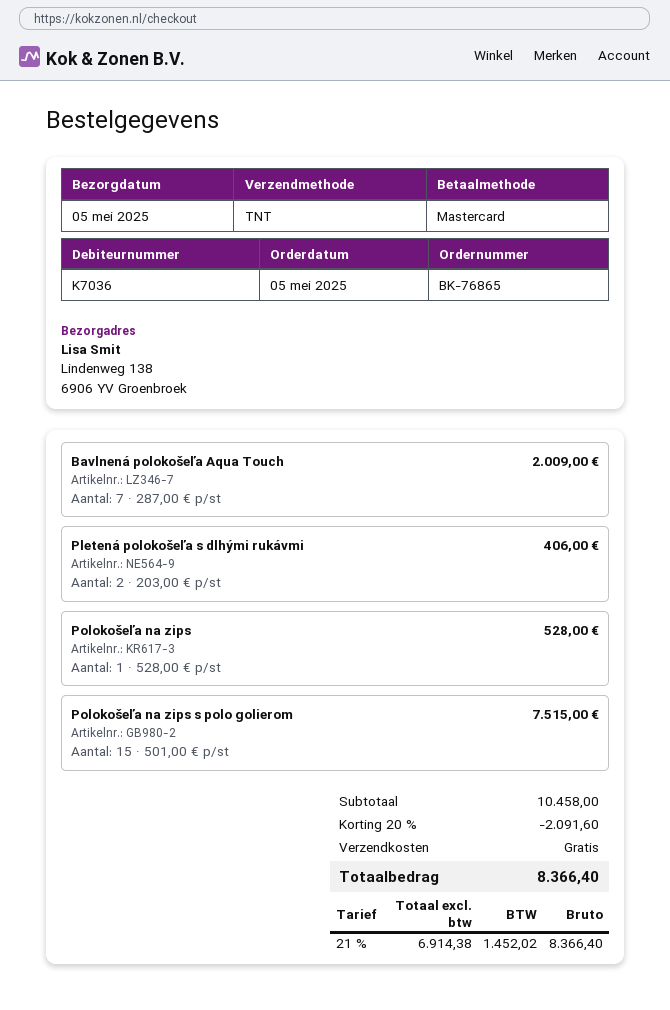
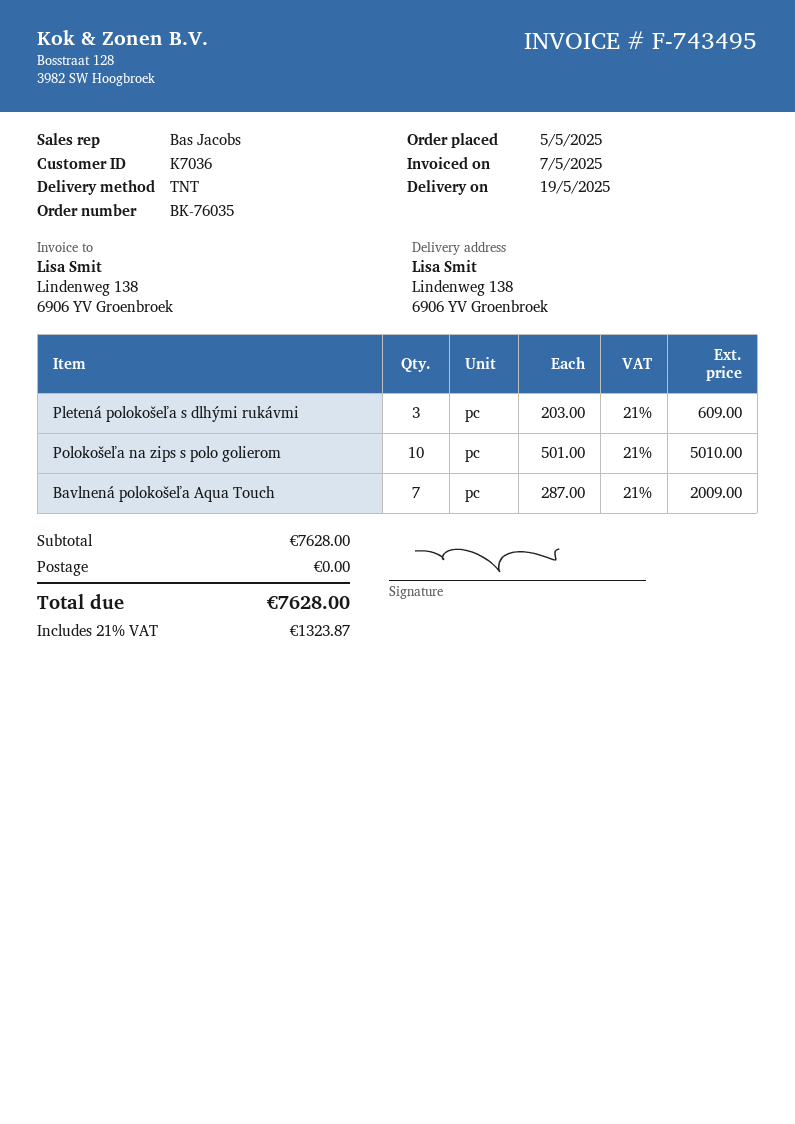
order number: BK-76865 -> BK-76035
delivery date: 2025-05-05 -> 2025-05-19
Pletená polokošeľa s dlhými rukávmi: 2 x 203.00 = 406.00 -> 3 x 203.00 = 609.00
Polokošeľa na zips: 1 x 528.00 = 528.00 -> none
Polokošeľa na zips s polo golierom: 15 x 501.00 = 7515.00 -> 10 x 501.00 = 5010.00
subtotal: 10458.00 -> 7628.00
discount: 20% = 2091.60 -> none
tax: 21% = 1452.02 -> 21% = 1323.87
total: 8366.40 -> 7628.00

